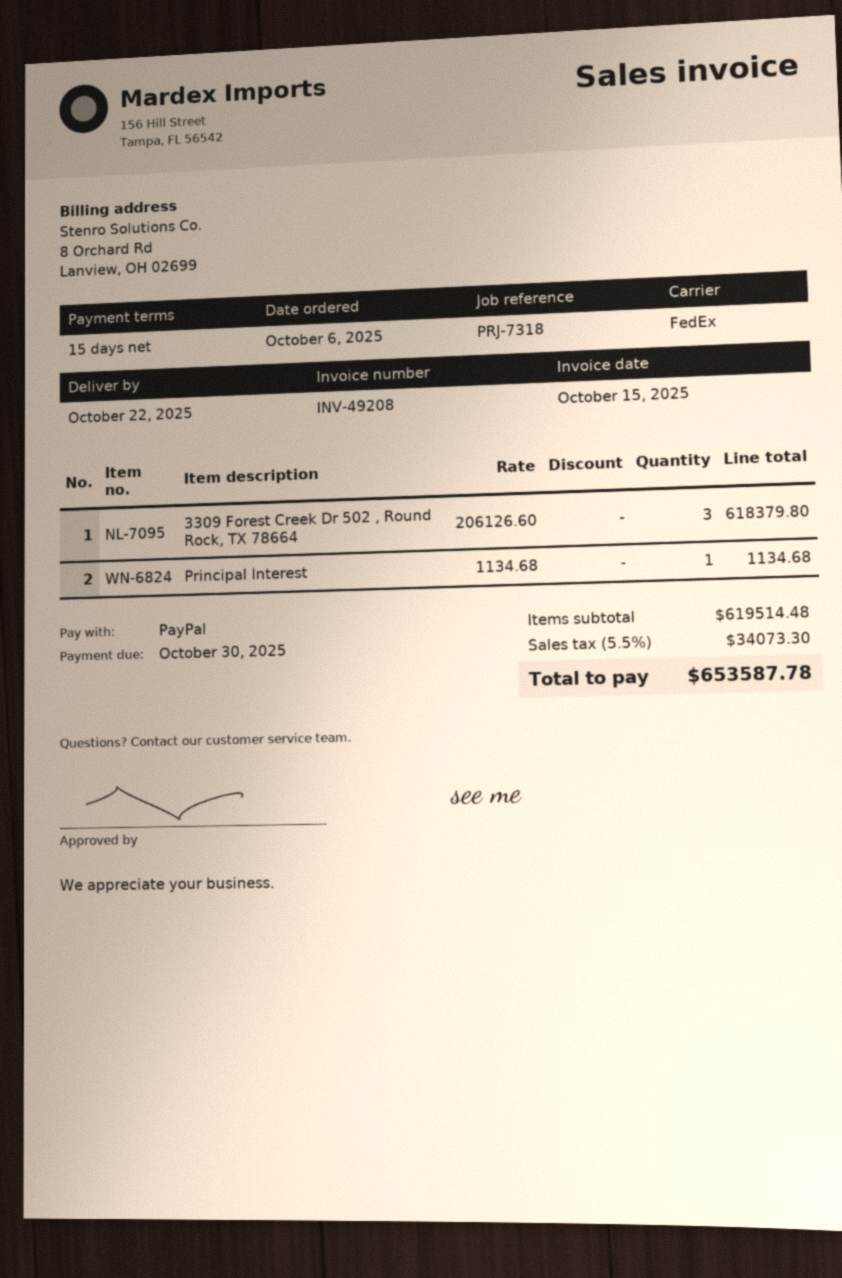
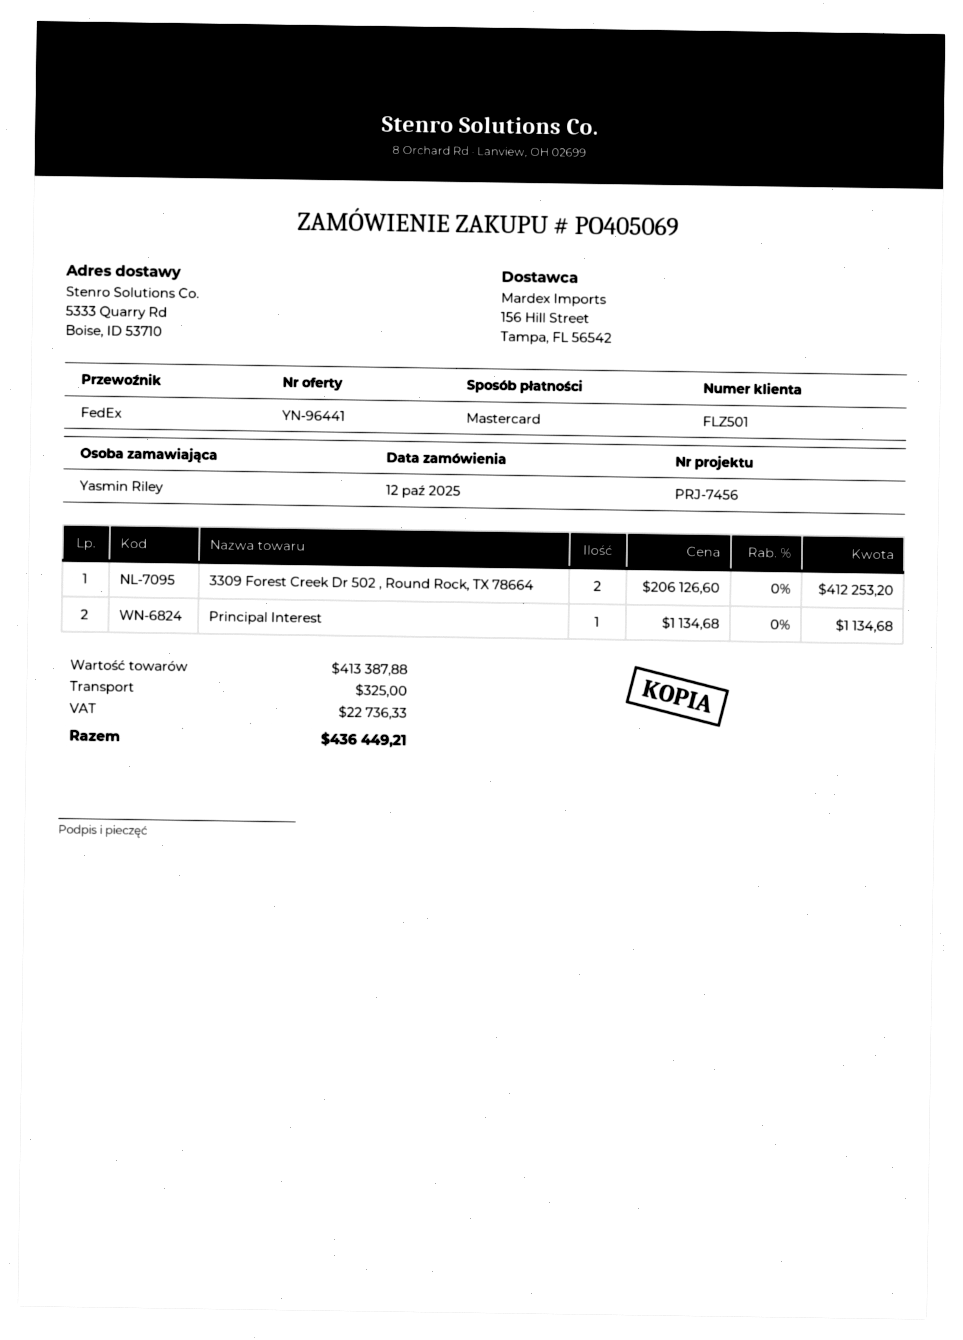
order date: 2025-10-06 -> 2025-10-12
reference: PRJ-7318 -> PRJ-7456
payment method: PayPal -> Mastercard
3309 Forest Creek Dr 502 , Round Rock, TX 78664: 3 x 206126.60 = 618379.80 -> 2 x 206126.60 = 412253.20
subtotal: 619514.48 -> 413387.88
shipping: none -> 325.00
tax: 34073.30 -> 22736.33
total: 653587.78 -> 436449.21

